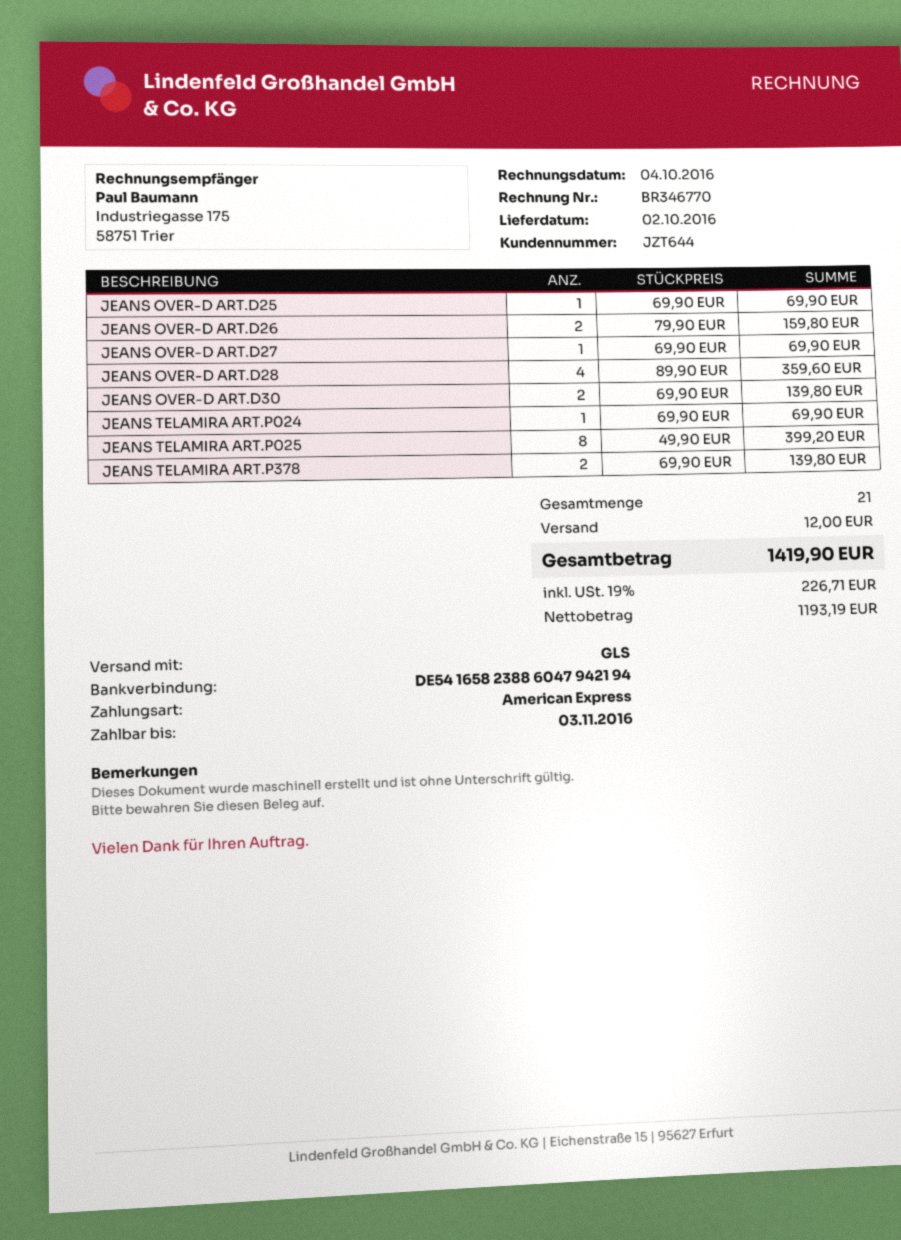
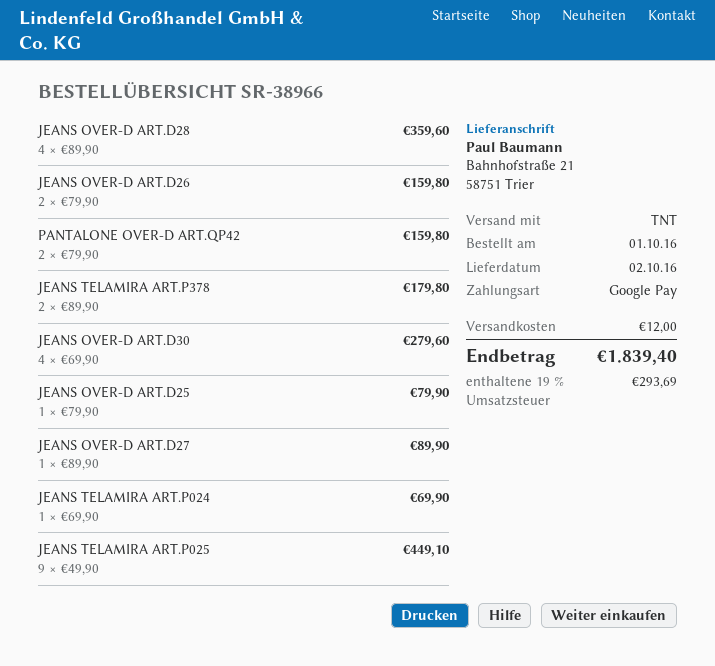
payment method: American Express -> Google Pay
shipping method: GLS -> TNT
JEANS OVER-D ART.D25: 1 x 69.90 = 69.90 -> 1 x 79.90 = 79.90
JEANS OVER-D ART.D27: 1 x 69.90 = 69.90 -> 1 x 89.90 = 89.90
JEANS OVER-D ART.D30: 2 x 69.90 = 139.80 -> 4 x 69.90 = 279.60
JEANS TELAMIRA ART.P025: 8 x 49.90 = 399.20 -> 9 x 49.90 = 449.10
JEANS TELAMIRA ART.P378: 2 x 69.90 = 139.80 -> 2 x 89.90 = 179.80
PANTALONE OVER-D ART.QP42: none -> 2 x 79.90 = 159.80
tax: 19% = 226.71 -> 19% = 293.69
total: 1419.90 -> 1839.40

